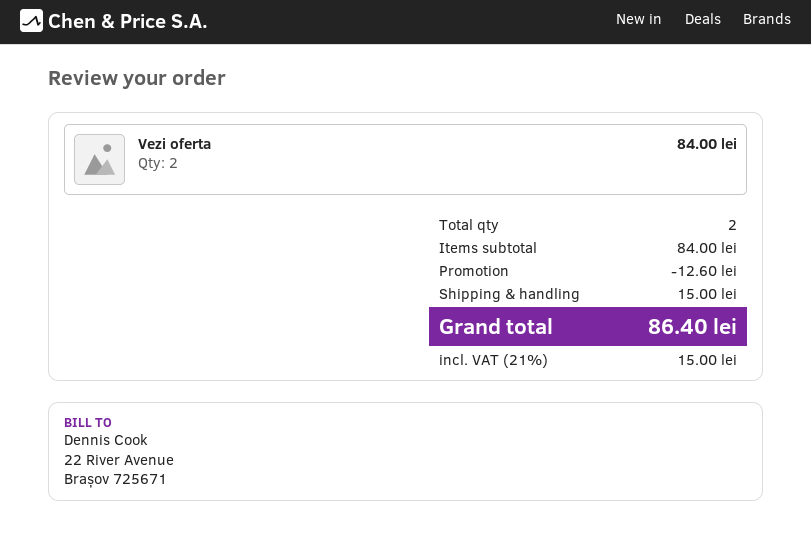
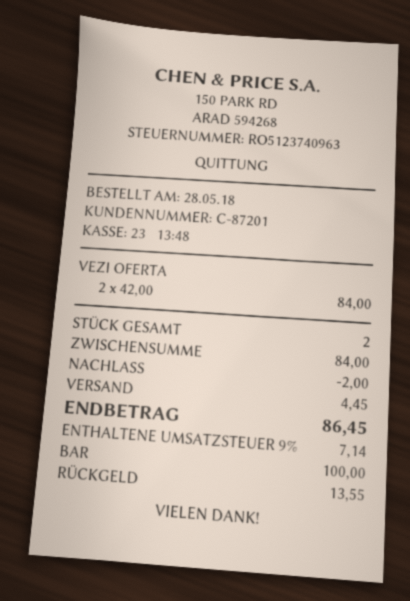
discount: 12.60 -> 2.00
shipping: 15.00 -> 4.45
tax: 21% = 15.00 -> 9% = 7.14
total: 86.40 -> 86.45

